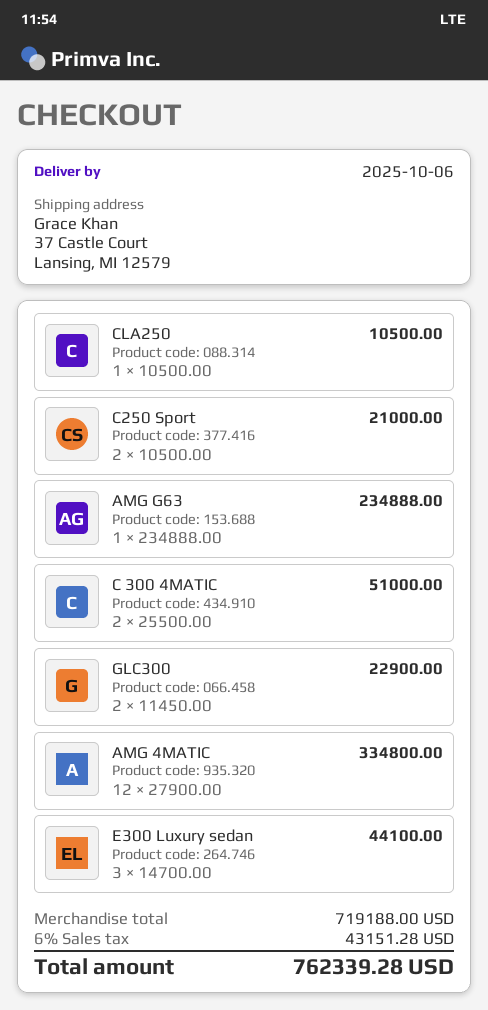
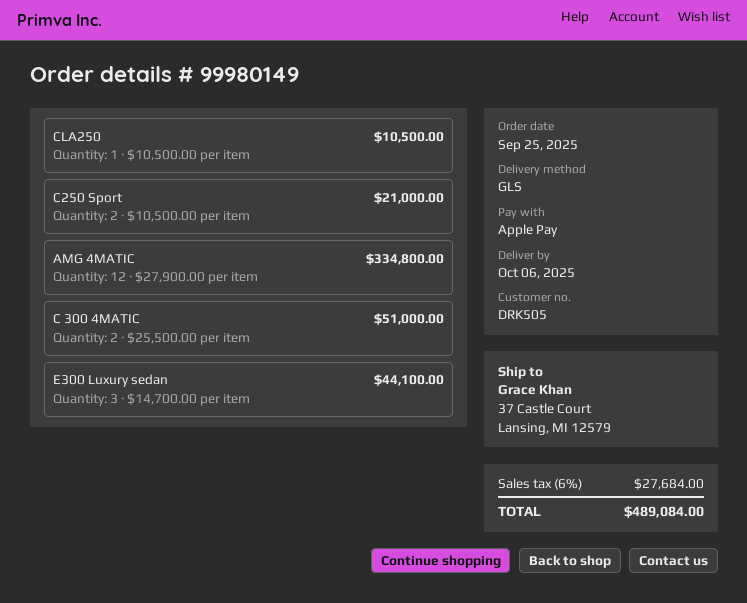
AMG G63: 1 x 234888.00 = 234888.00 -> none
GLC300: 2 x 11450.00 = 22900.00 -> none
tax: 6% = 43151.28 -> 6% = 27684.00
total: 762339.28 -> 489084.00

